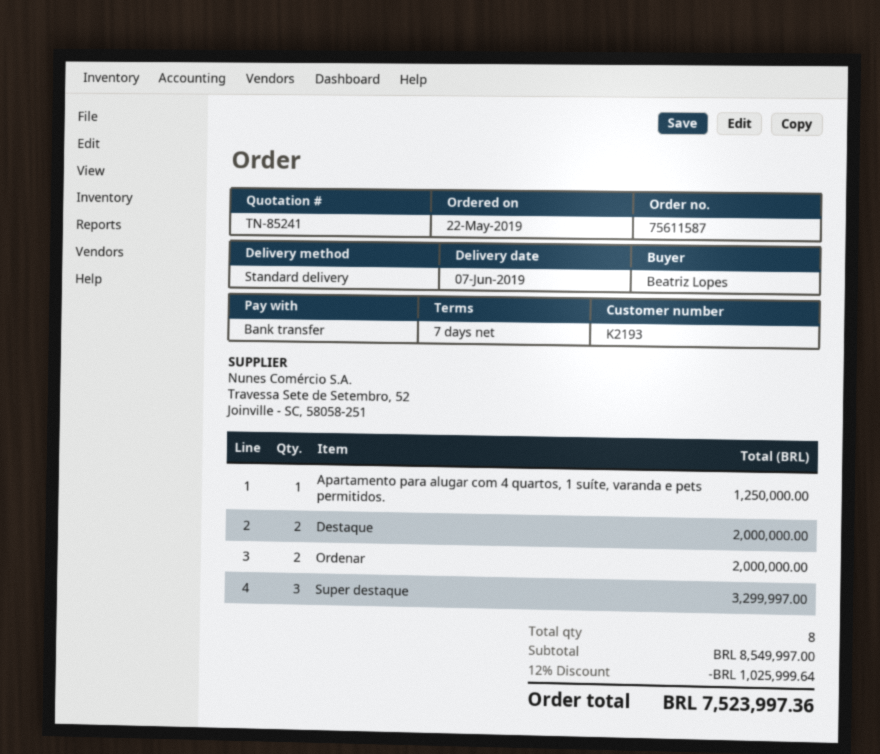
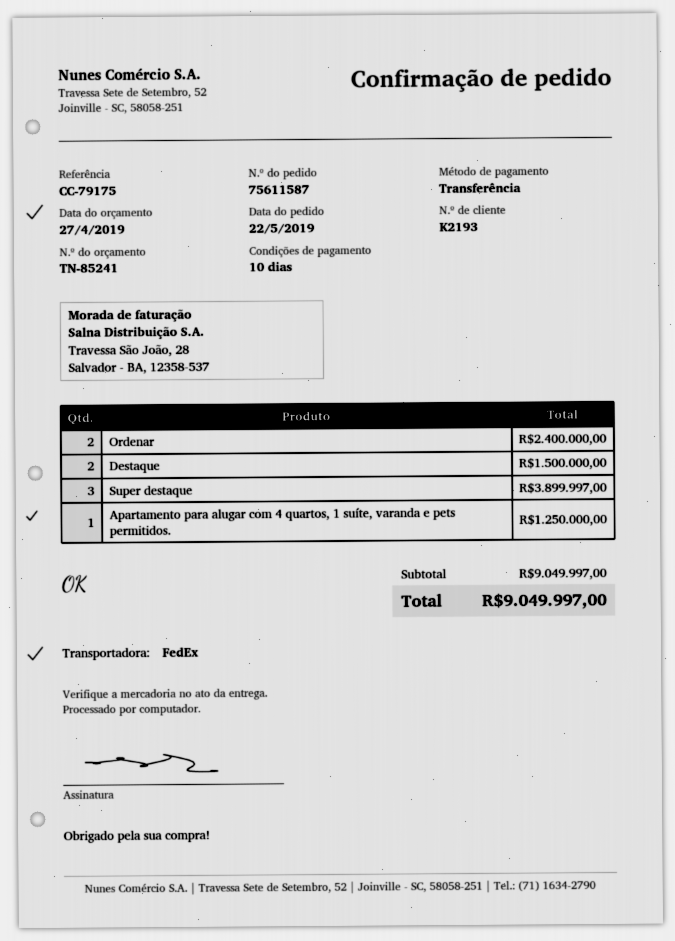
payment terms: 7 days -> 10 days
shipping method: standard -> FedEx
Destaque: 2 for 2000000.00 -> 2 for 1500000.00
Ordenar: 2 for 2000000.00 -> 2 for 2400000.00
Super destaque: 3 for 3299997.00 -> 3 for 3899997.00
subtotal: 8549997.00 -> 9049997.00
discount: 12% = 1025999.64 -> none
total: 7523997.36 -> 9049997.00

